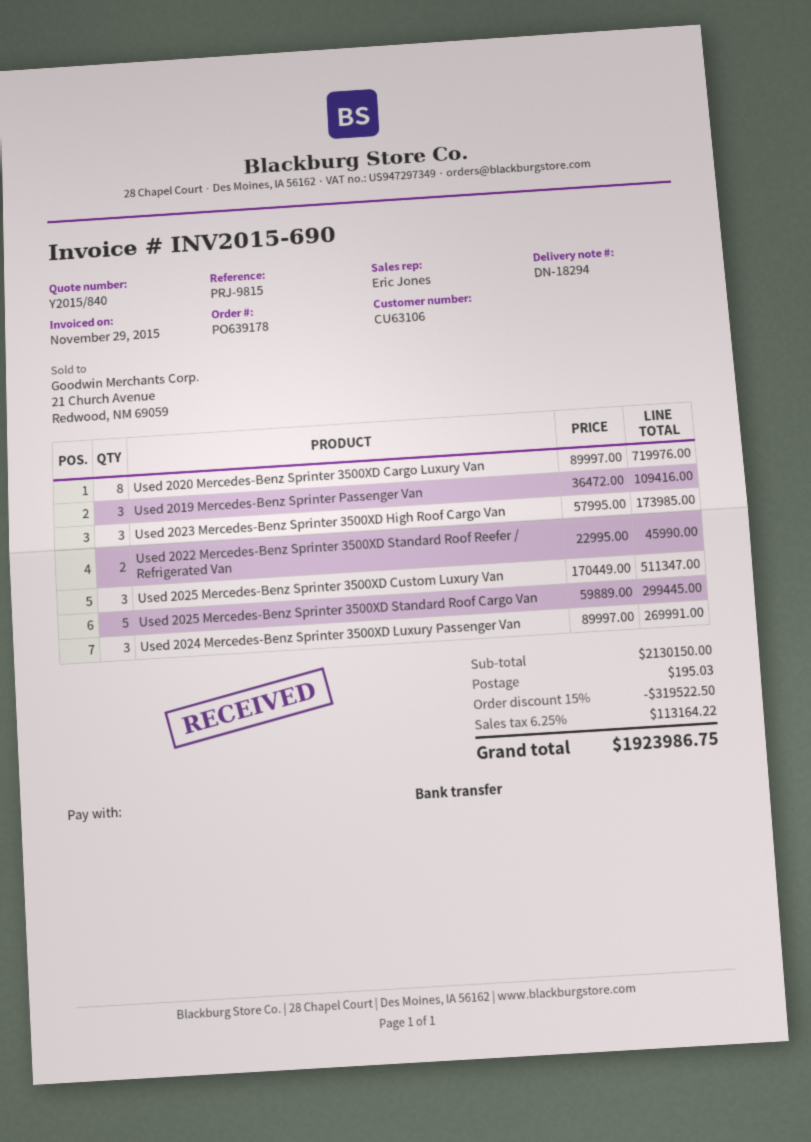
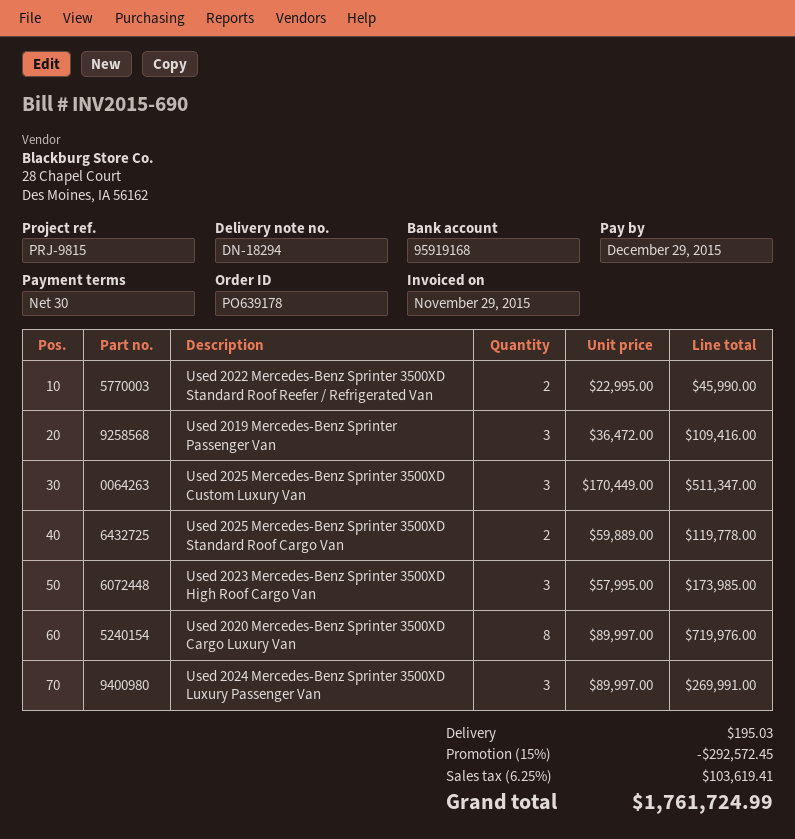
Used 2025 Mercedes-Benz Sprinter 3500XD Standard Roof Cargo Van: 5 x 59889.00 = 299445.00 -> 2 x 59889.00 = 119778.00
discount: 15% = 319522.50 -> 15% = 292572.45
tax: 6.25% = 113164.22 -> 6.25% = 103619.41
total: 1923986.75 -> 1761724.99

